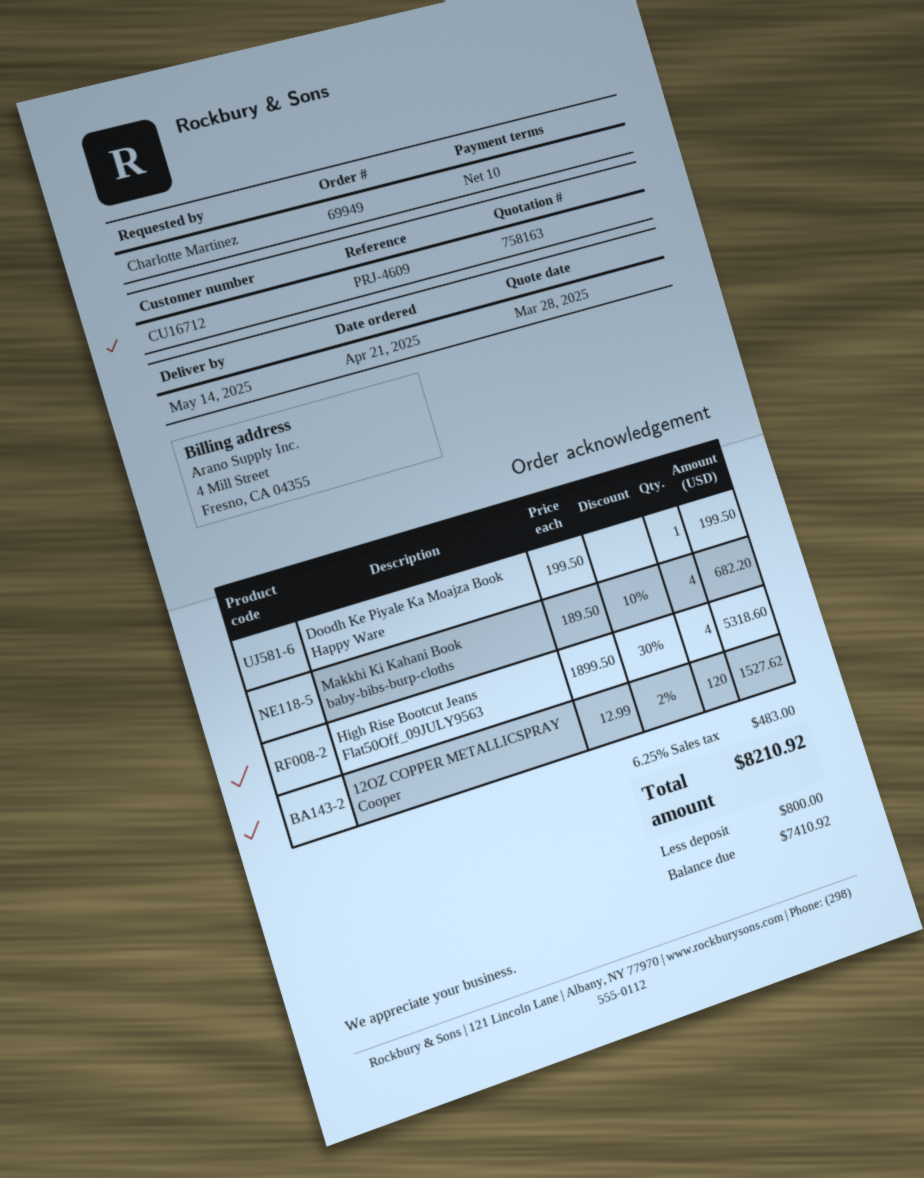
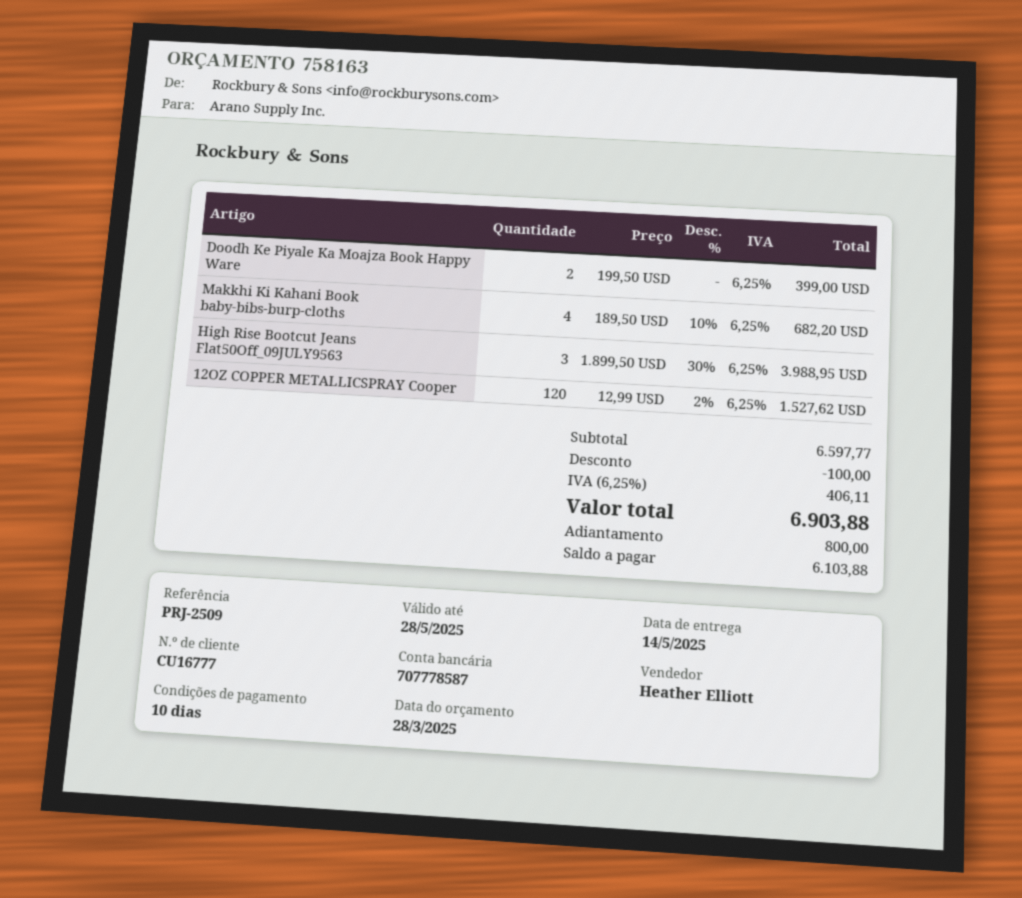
customer number: CU16712 -> CU16777
reference: PRJ-4609 -> PRJ-2509
Doodh Ke Piyale Ka Moajza Book Happy Ware: 1 x 199.50 = 199.50 -> 2 x 199.50 = 399.00
High Rise Bootcut Jeans Flat50Off_09JULY9563: 4 x 1899.50 - 30% = 5318.60 -> 3 x 1899.50 - 30% = 3988.95
discount: none -> 100.00
tax: 6.25% = 483.00 -> 6.25% = 406.11
total: 8210.92 -> 6903.88
balance: 7410.92 -> 6103.88

